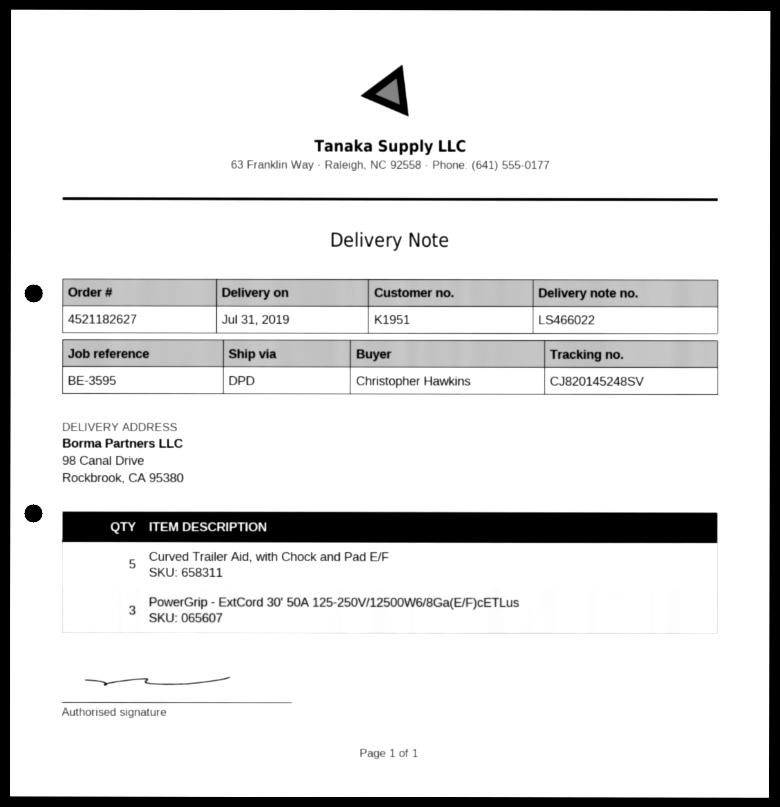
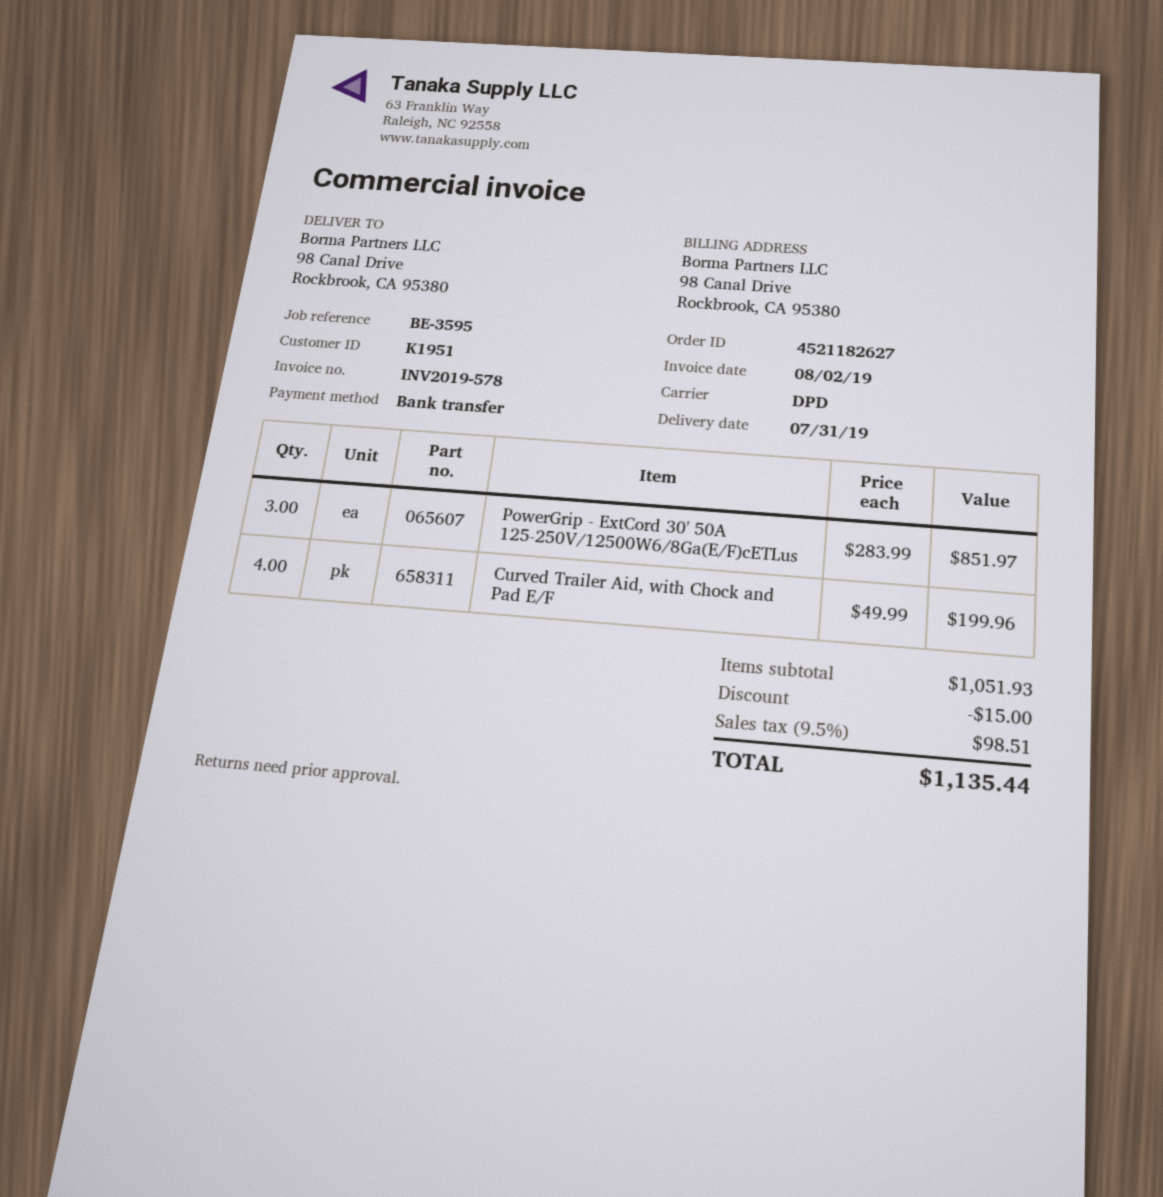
Curved Trailer Aid, with Chock and Pad E/F: 5 -> 4

